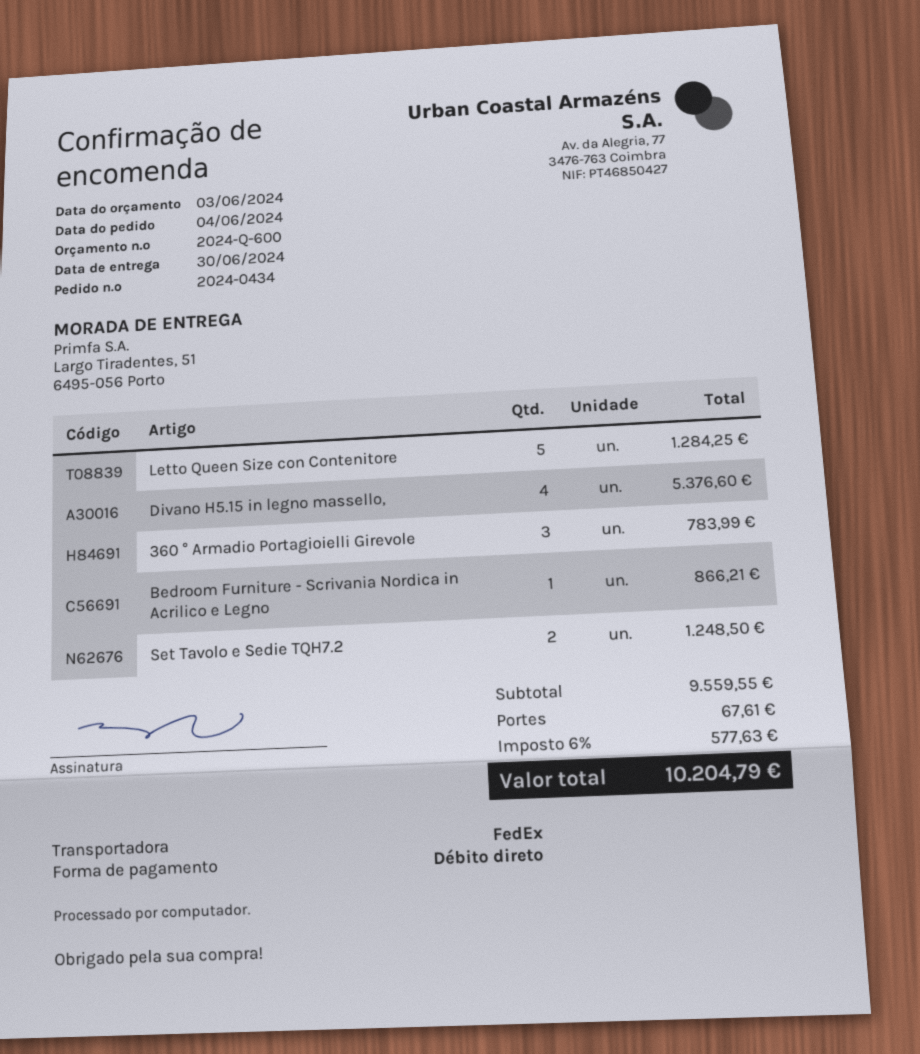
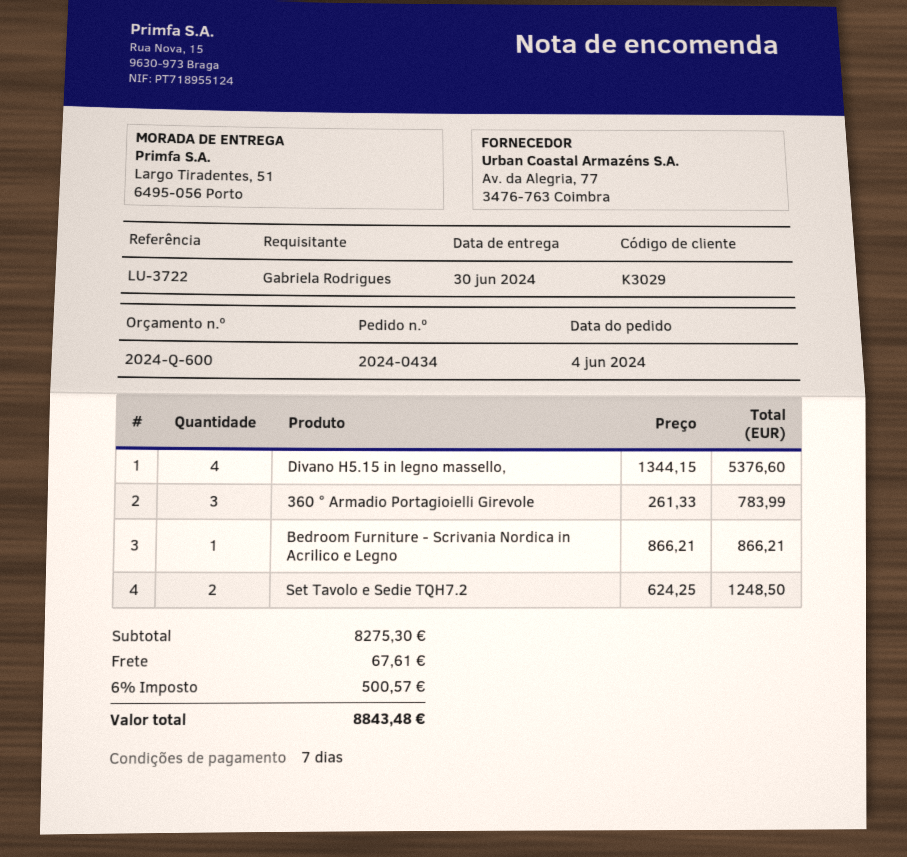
Letto Queen Size con Contenitore: 5 for 1284.25 -> none
subtotal: 9559.55 -> 8275.30
tax: 6% = 577.63 -> 6% = 500.57
total: 10204.79 -> 8843.48

